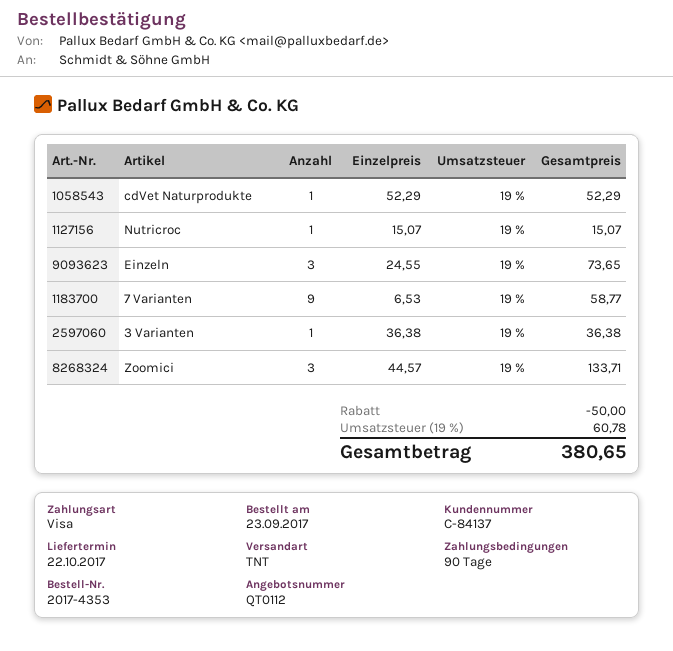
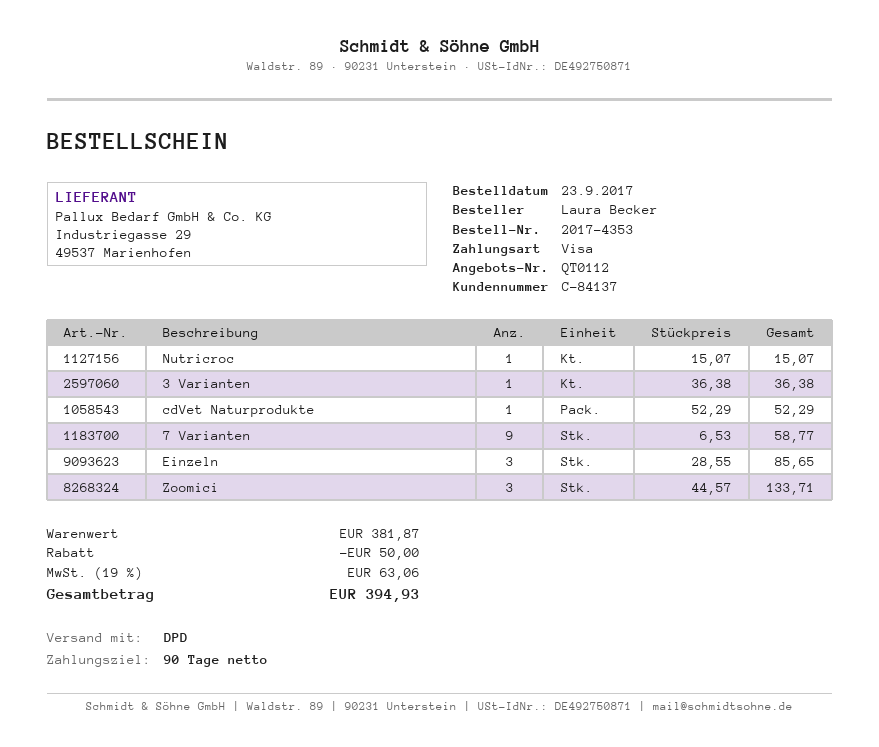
shipping method: TNT -> DPD
Einzeln: 3 x 24.55 = 73.65 -> 3 x 28.55 = 85.65
tax: 19% = 60.78 -> 19% = 63.06
total: 380.65 -> 394.93

